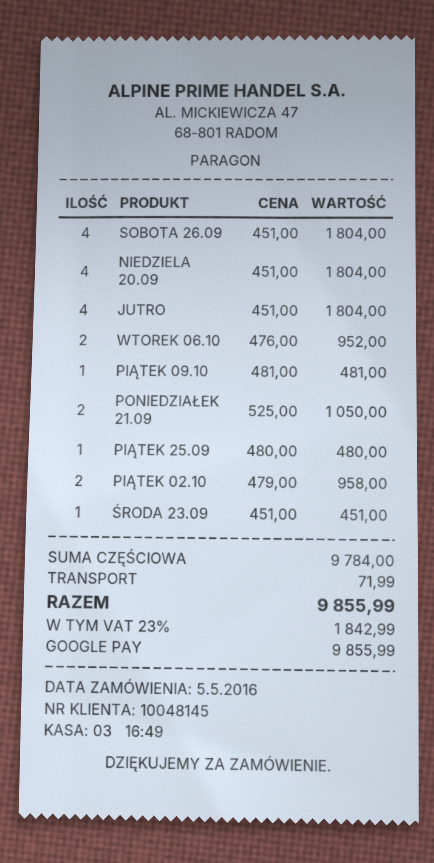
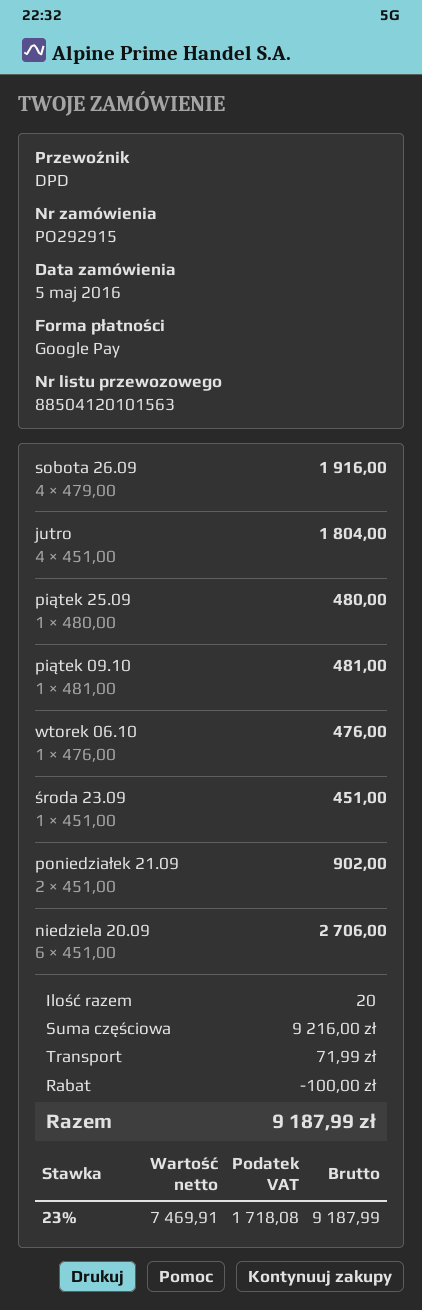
SOBOTA 26.09: 4 x 451.00 = 1804.00 -> 4 x 479.00 = 1916.00
NIEDZIELA 20.09: 4 x 451.00 = 1804.00 -> 6 x 451.00 = 2706.00
WTOREK 06.10: 2 x 476.00 = 952.00 -> 1 x 476.00 = 476.00
PONIEDZIAŁEK 21.09: 2 x 525.00 = 1050.00 -> 2 x 451.00 = 902.00
PIĄTEK 02.10: 2 x 479.00 = 958.00 -> none
subtotal: 9784.00 -> 9216.00
discount: none -> 100.00
tax: 23% = 1842.99 -> 23% = 1718.08
total: 9855.99 -> 9187.99

